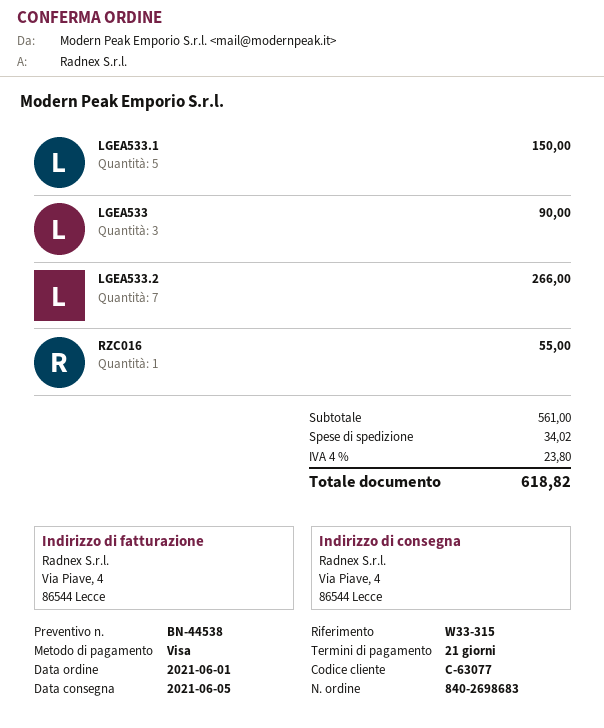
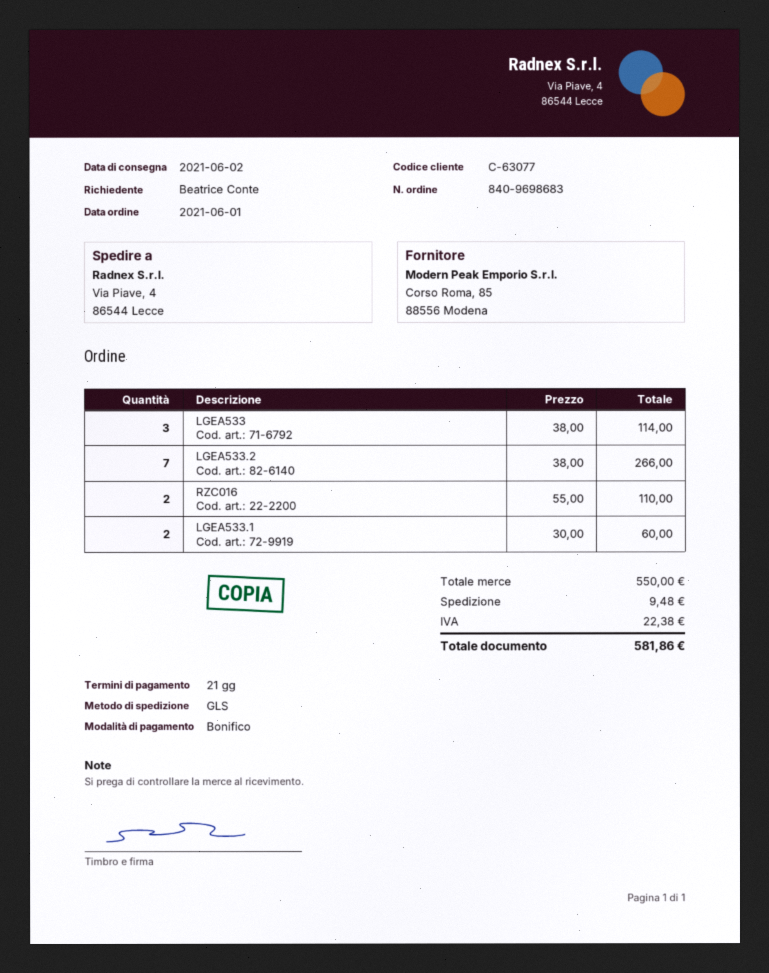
order number: 840-2698683 -> 840-9698683
delivery date: 2021-06-05 -> 2021-06-02
payment method: Visa -> bank transfer
LGEA533.1: 5 for 150.00 -> 2 for 60.00
LGEA533: 3 for 90.00 -> 3 for 114.00
RZC016: 1 for 55.00 -> 2 for 110.00
subtotal: 561.00 -> 550.00
shipping: 34.02 -> 9.48
tax: 23.80 -> 22.38
total: 618.82 -> 581.86

